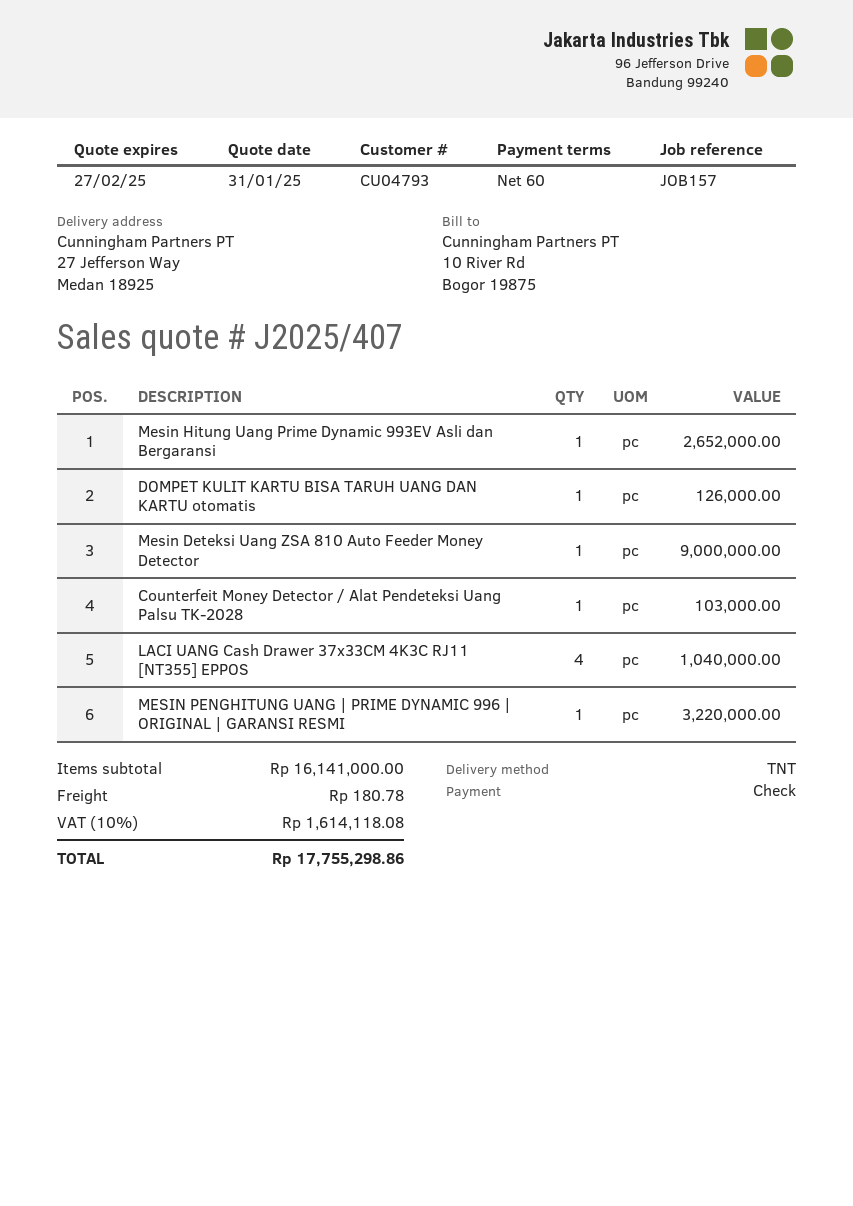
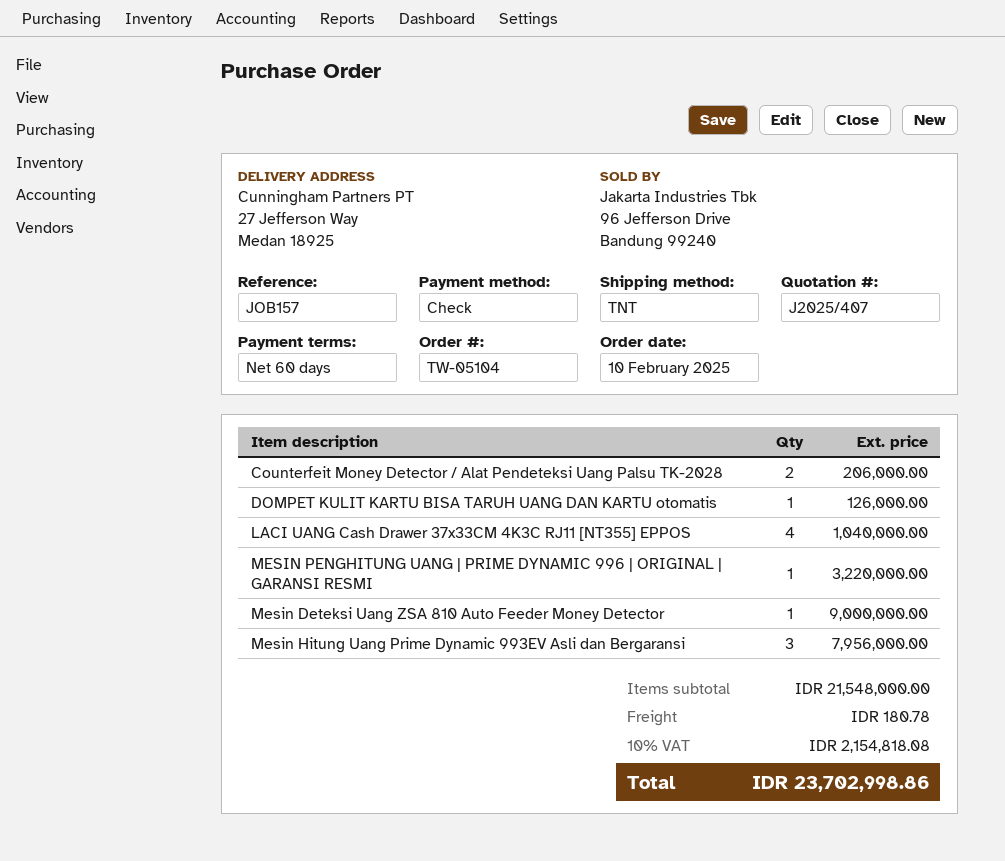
Mesin Hitung Uang Prime Dynamic 993EV Asli dan Bergaransi: 1 for 2652000.00 -> 3 for 7956000.00
Counterfeit Money Detector / Alat Pendeteksi Uang Palsu TK-2028: 1 for 103000.00 -> 2 for 206000.00
subtotal: 16141000.00 -> 21548000.00
tax: 10% = 1614118.08 -> 10% = 2154818.08
total: 17755298.86 -> 23702998.86

